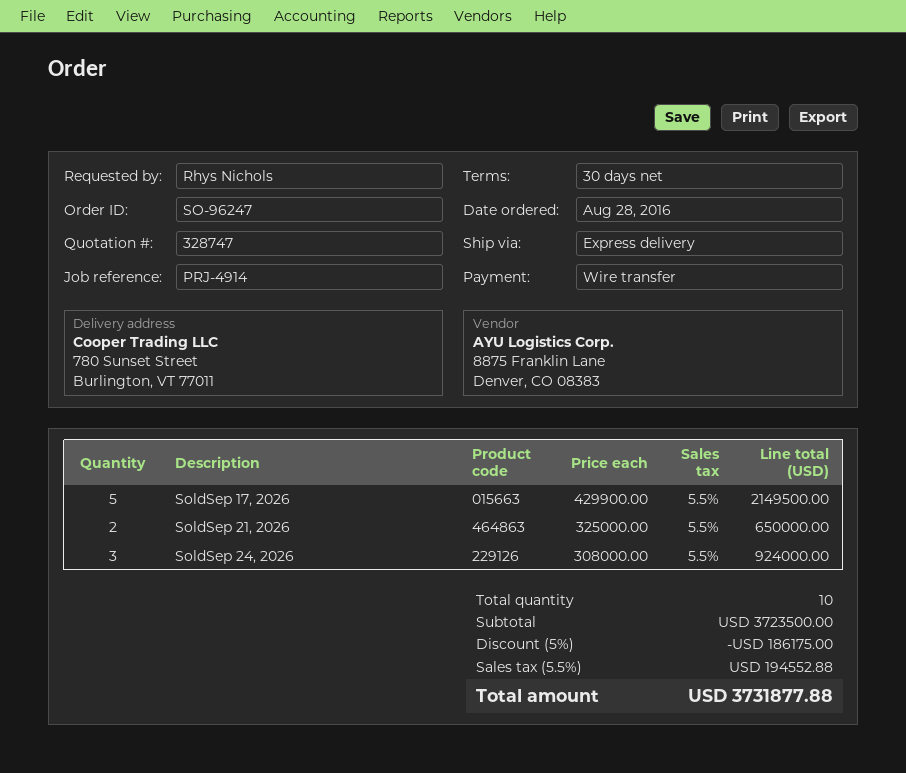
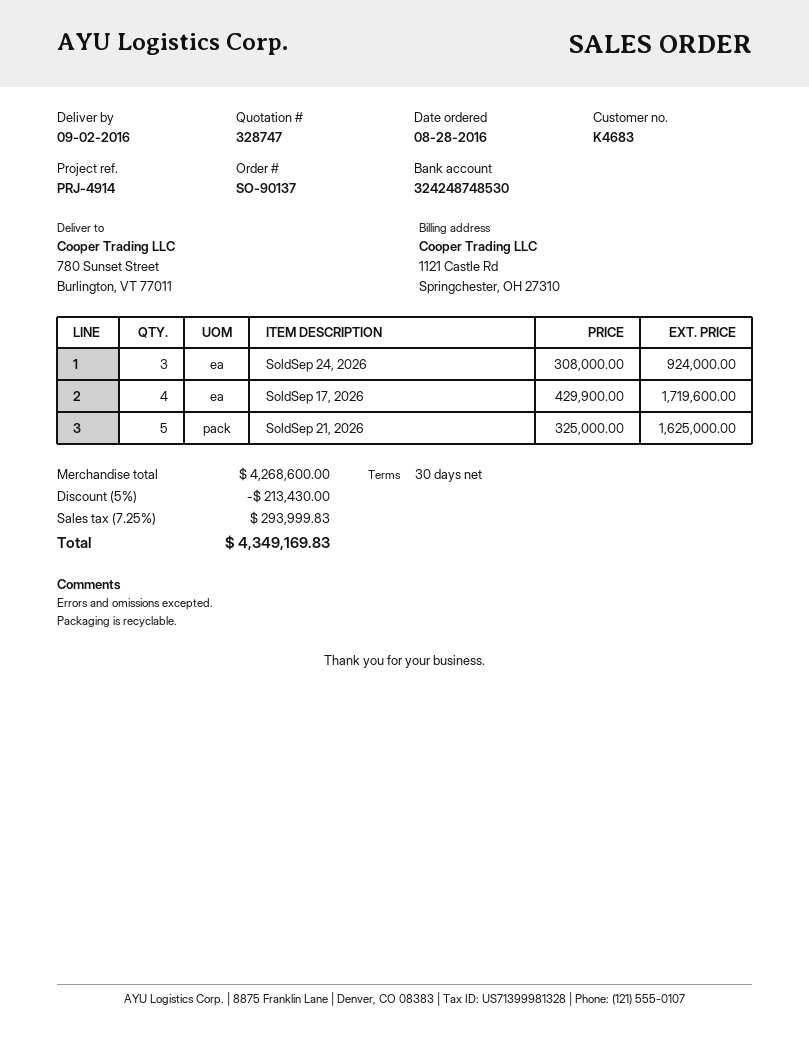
order number: SO-96247 -> SO-90137
SoldSep 17, 2026: 5 x 429900.00 = 2149500.00 -> 4 x 429900.00 = 1719600.00
SoldSep 21, 2026: 2 x 325000.00 = 650000.00 -> 5 x 325000.00 = 1625000.00
subtotal: 3723500.00 -> 4268600.00
discount: 5% = 186175.00 -> 5% = 213430.00
tax: 5.5% = 194552.88 -> 7.25% = 293999.83
total: 3731877.88 -> 4349169.83

